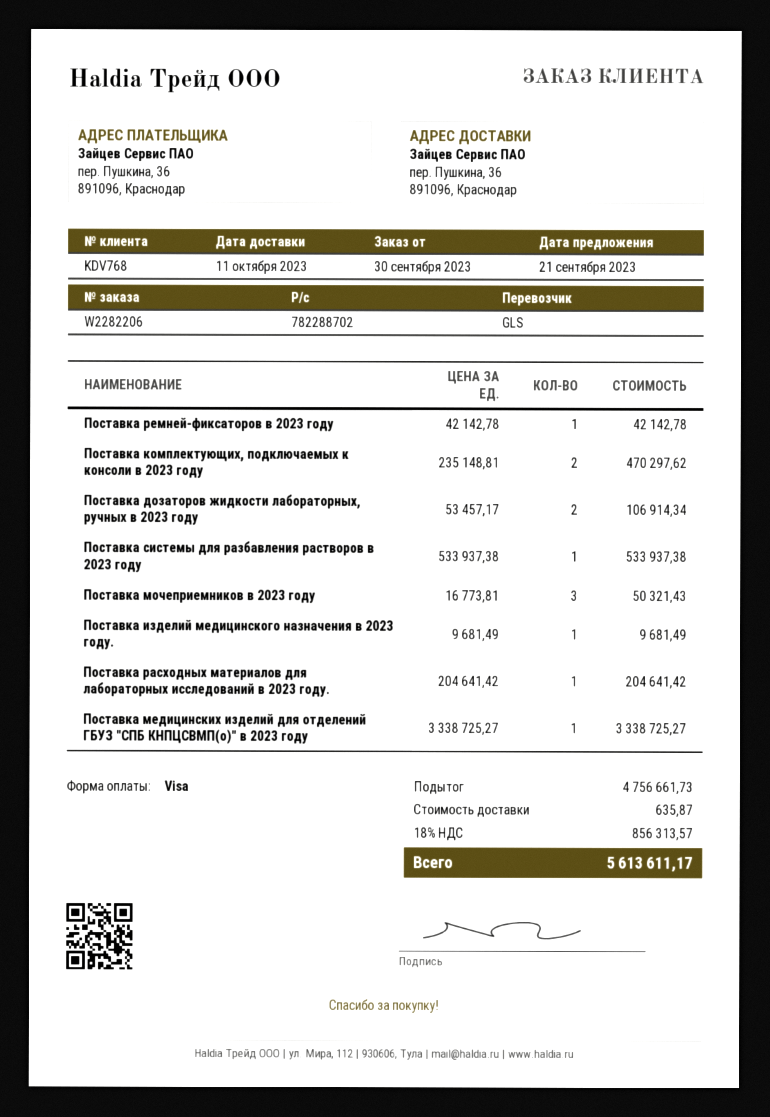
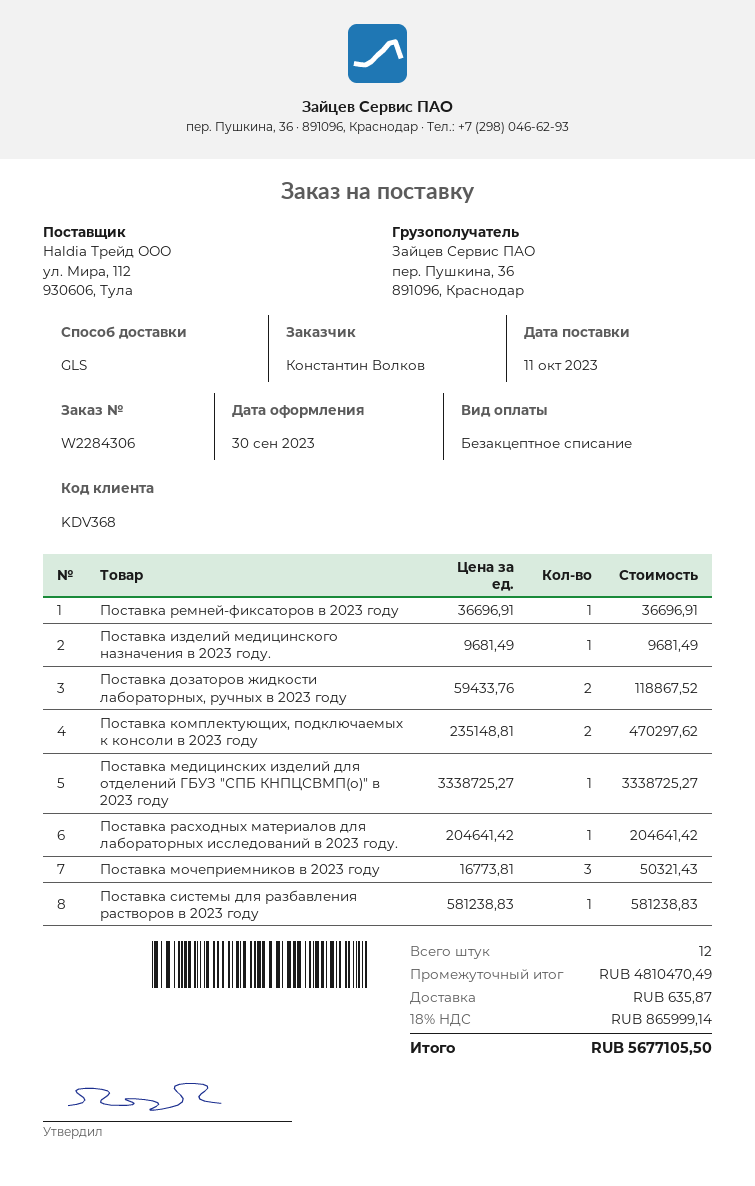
order number: W2282206 -> W2284306
customer number: KDV768 -> KDV368
payment method: Visa -> direct debit
Поставка ремней-фиксаторов в 2023 году: 1 x 42142.78 = 42142.78 -> 1 x 36696.91 = 36696.91
Поставка дозаторов жидкости лабораторных, ручных в 2023 году: 2 x 53457.17 = 106914.34 -> 2 x 59433.76 = 118867.52
Поставка системы для разбавления растворов в 2023 году: 1 x 533937.38 = 533937.38 -> 1 x 581238.83 = 581238.83
subtotal: 4756661.73 -> 4810470.49
tax: 18% = 856313.57 -> 18% = 865999.14
total: 5613611.17 -> 5677105.50

